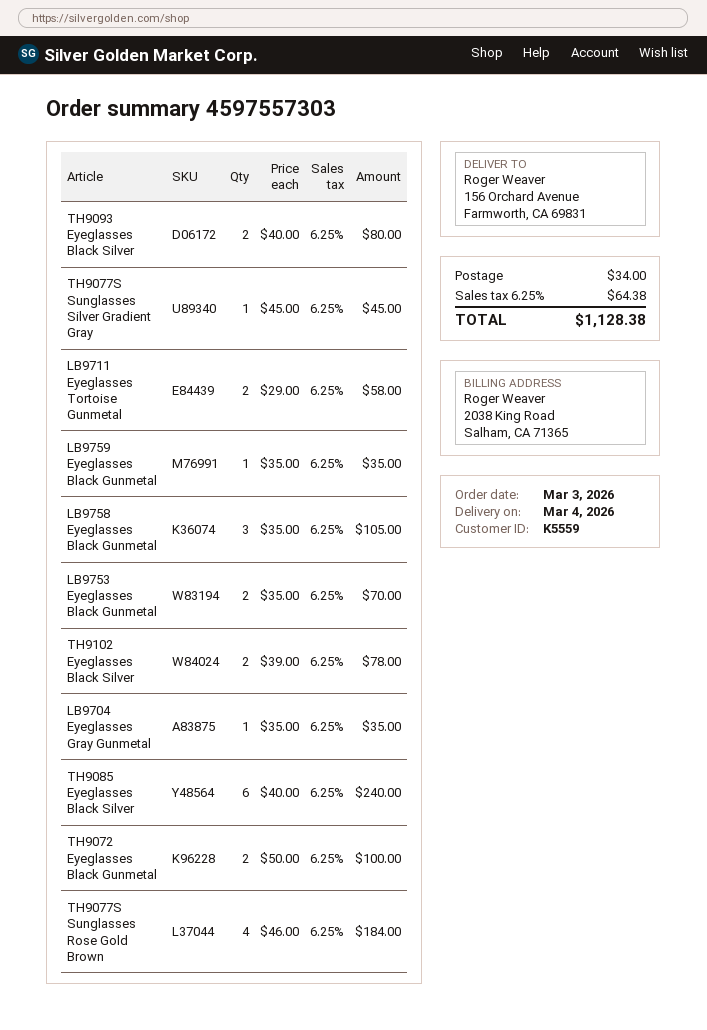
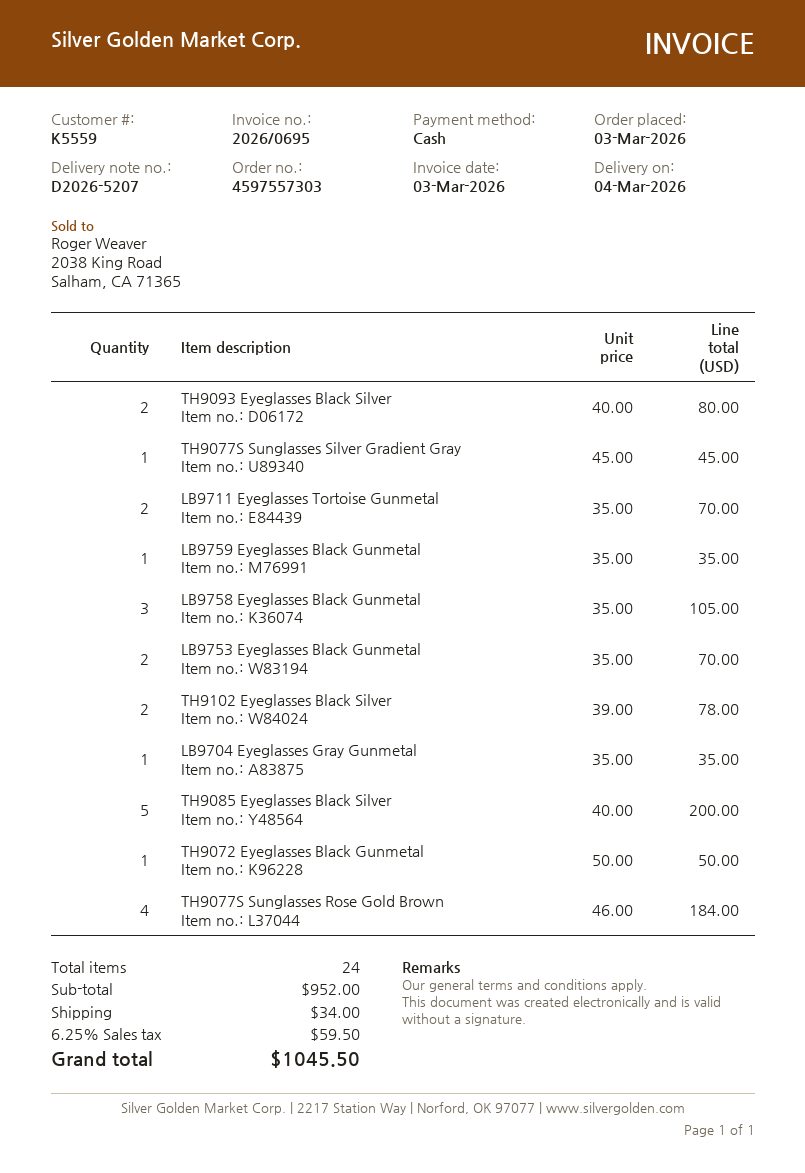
LB9711 Eyeglasses Tortoise Gunmetal: 2 x 29.00 = 58.00 -> 2 x 35.00 = 70.00
TH9085 Eyeglasses Black Silver: 6 x 40.00 = 240.00 -> 5 x 40.00 = 200.00
TH9072 Eyeglasses Black Gunmetal: 2 x 50.00 = 100.00 -> 1 x 50.00 = 50.00
tax: 6.25% = 64.38 -> 6.25% = 59.50
total: 1128.38 -> 1045.50

